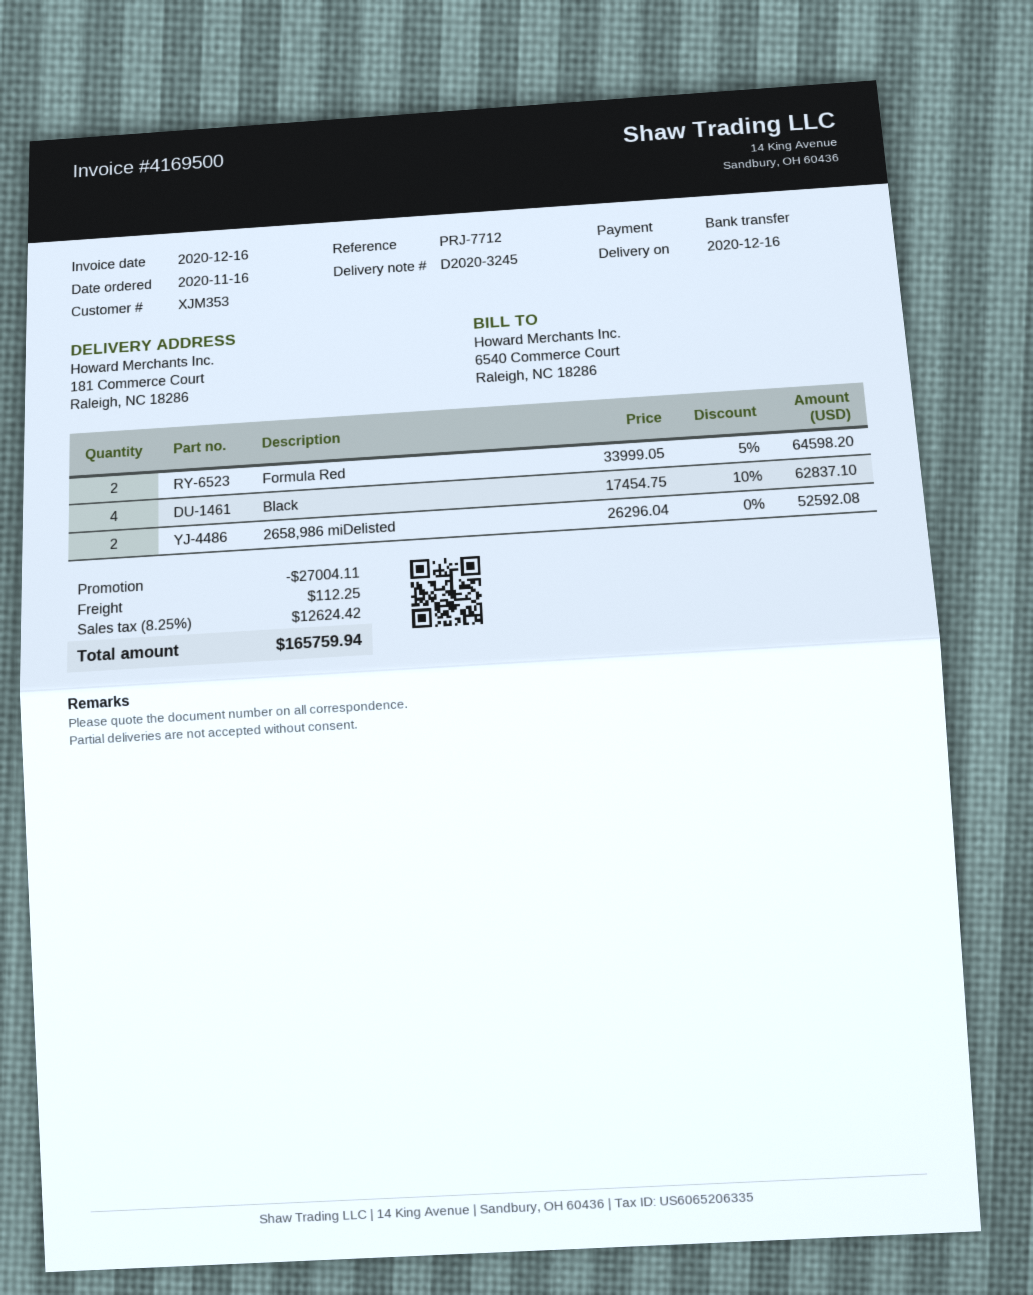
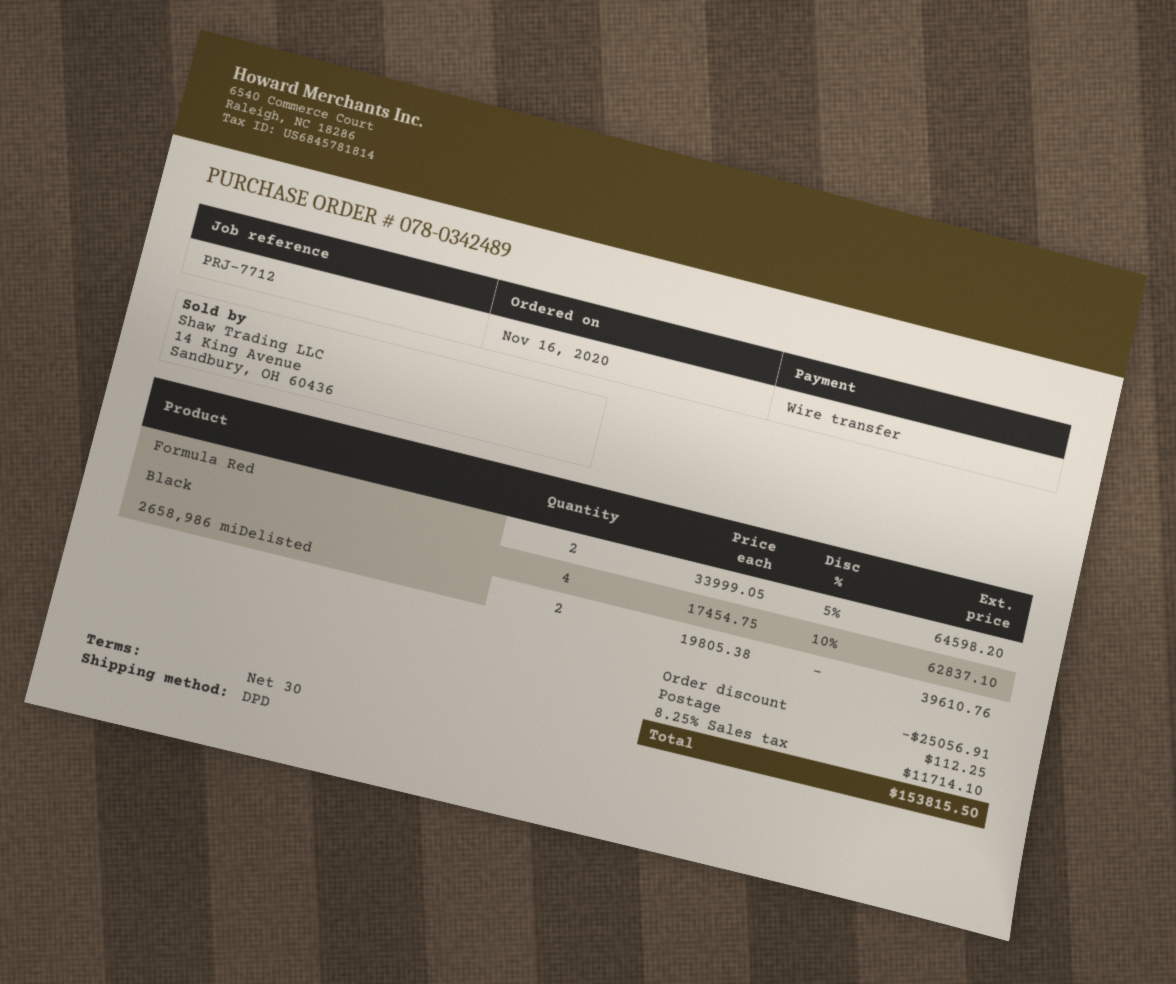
2658,986 miDelisted: 2 x 26296.04 = 52592.08 -> 2 x 19805.38 = 39610.76
discount: 27004.11 -> 25056.91
tax: 8.25% = 12624.42 -> 8.25% = 11714.10
total: 165759.94 -> 153815.50

